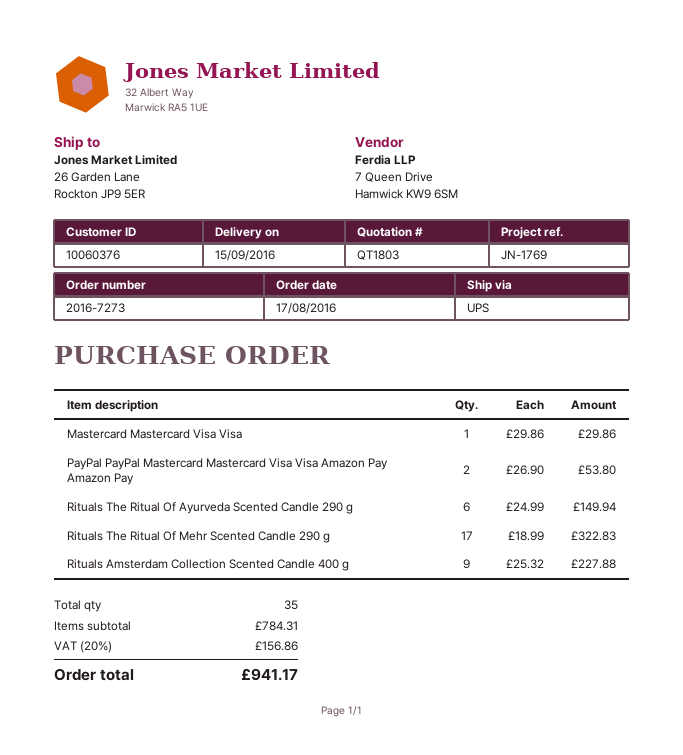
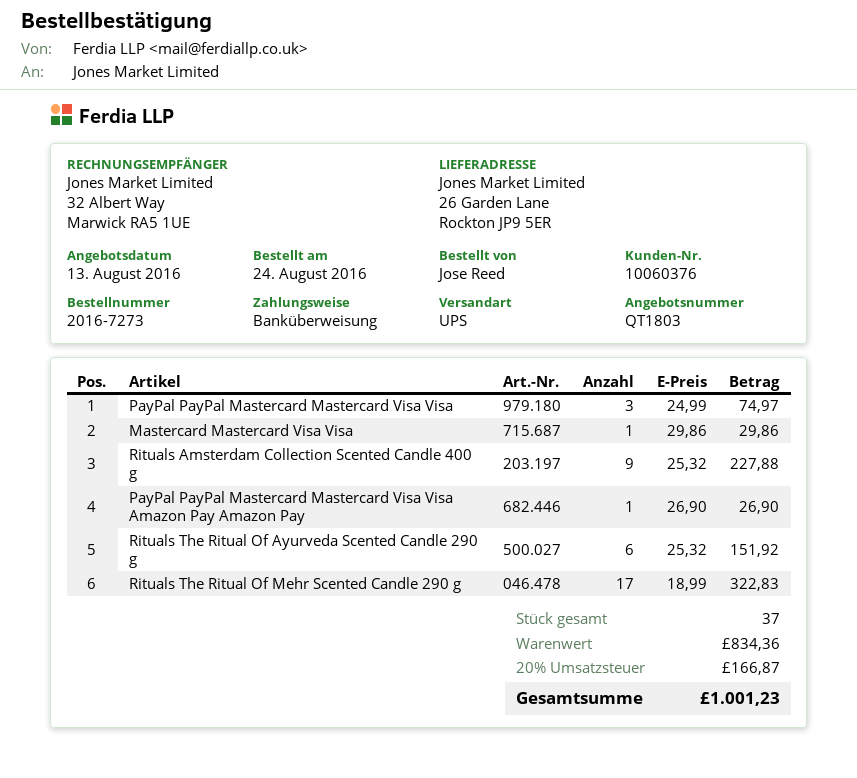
order date: 2016-08-17 -> 2016-08-24
PayPal PayPal Mastercard Mastercard Visa Visa Amazon Pay Amazon Pay: 2 x 26.90 = 53.80 -> 1 x 26.90 = 26.90
Rituals The Ritual Of Ayurveda Scented Candle 290 g: 6 x 24.99 = 149.94 -> 6 x 25.32 = 151.92
PayPal PayPal Mastercard Mastercard Visa Visa: none -> 3 x 24.99 = 74.97
total quantity: 35 -> 37
subtotal: 784.31 -> 834.36
tax: 20% = 156.86 -> 20% = 166.87
total: 941.17 -> 1001.23

